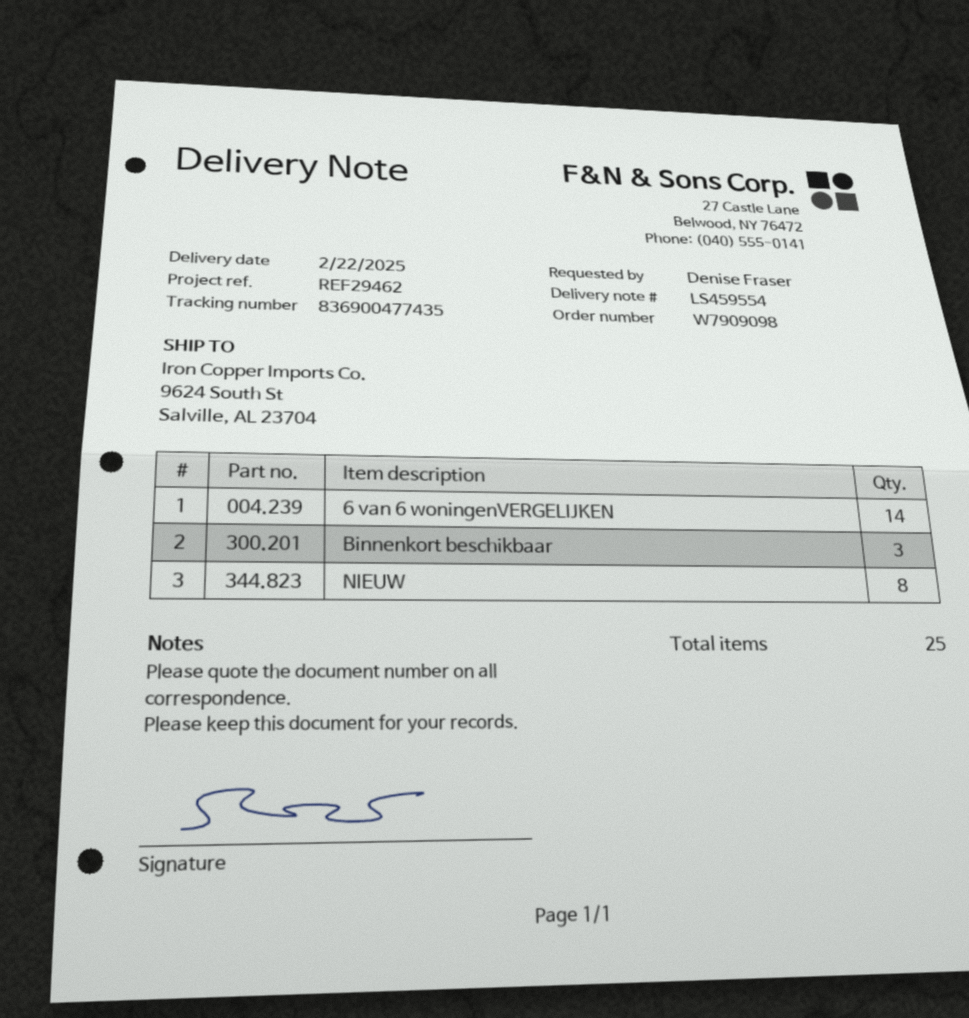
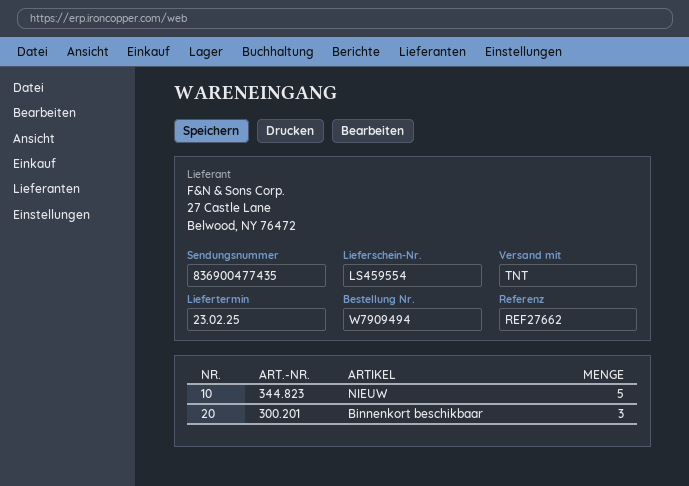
order number: W7909098 -> W7909494
delivery date: 2025-02-22 -> 2025-02-23
reference: REF29462 -> REF27662
6 van 6 woningenVERGELIJKEN: 14 -> none
NIEUW: 8 -> 5

